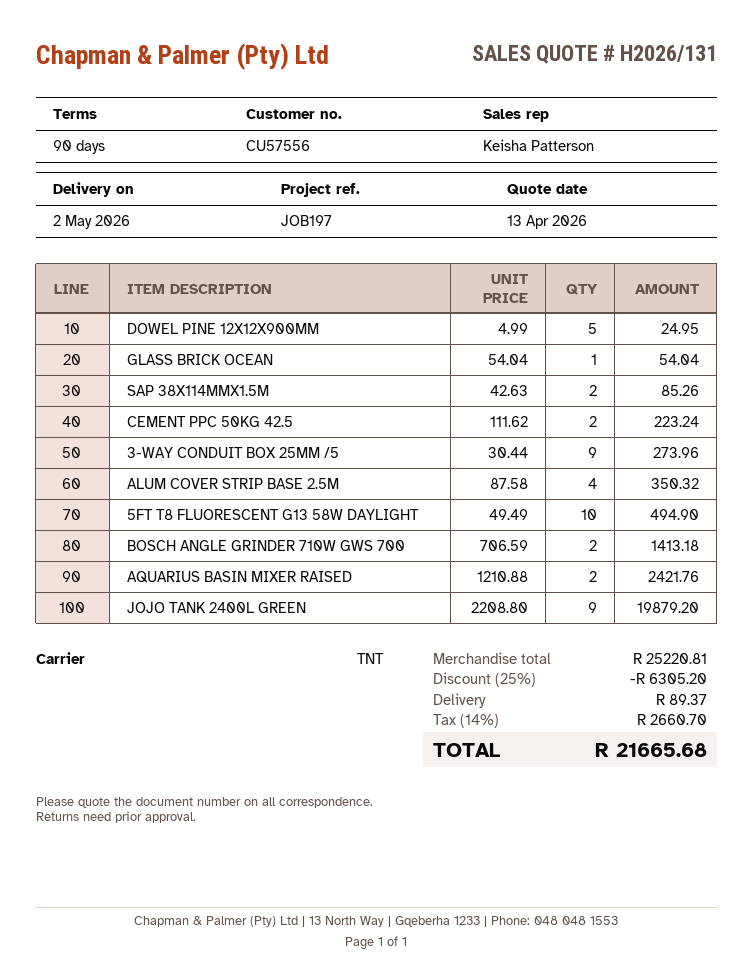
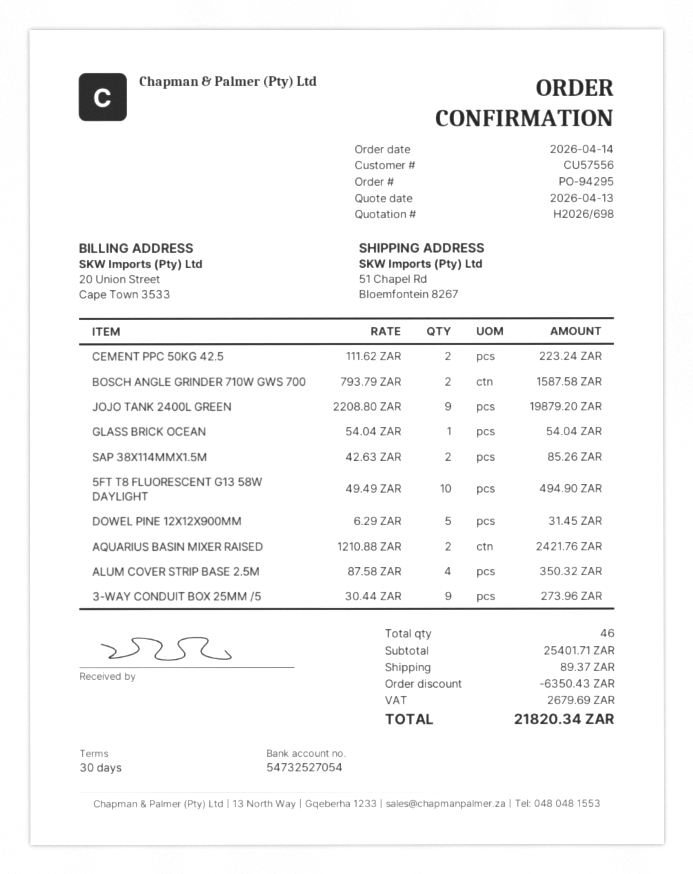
quote number: H2026/131 -> H2026/698
payment terms: 90 days -> 30 days
DOWEL PINE 12X12X900MM: 5 x 4.99 = 24.95 -> 5 x 6.29 = 31.45
BOSCH ANGLE GRINDER 710W GWS 700: 2 x 706.59 = 1413.18 -> 2 x 793.79 = 1587.58
subtotal: 25220.81 -> 25401.71
discount: 6305.20 -> 6350.43
tax: 2660.70 -> 2679.69
total: 21665.68 -> 21820.34

